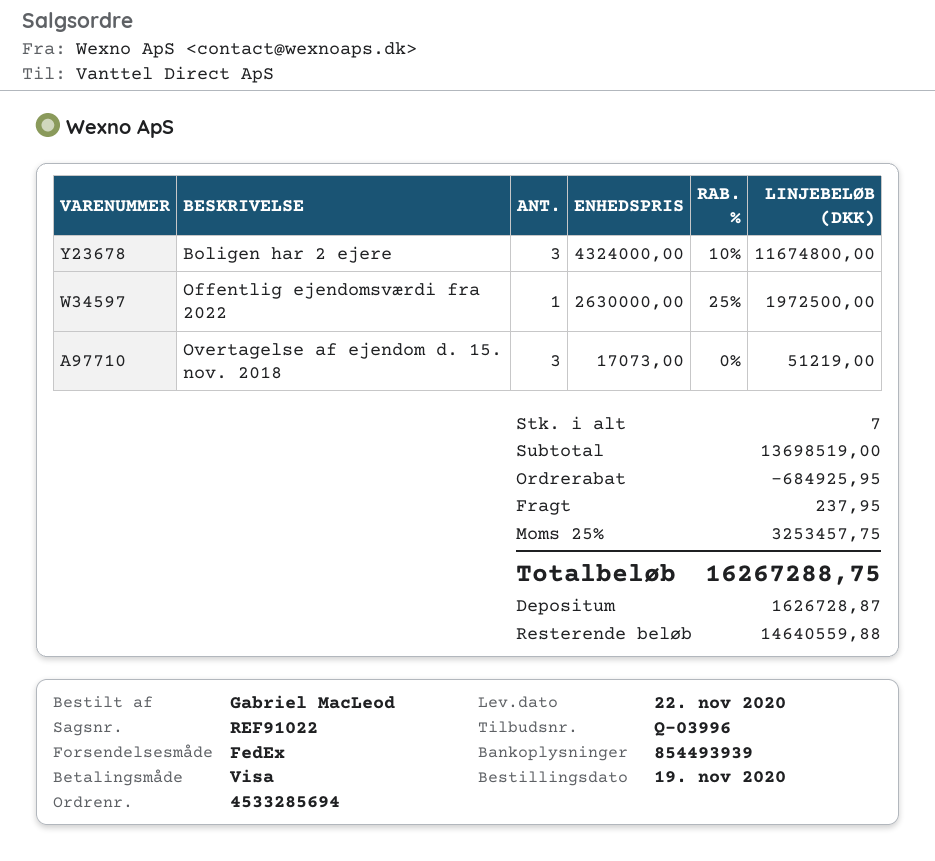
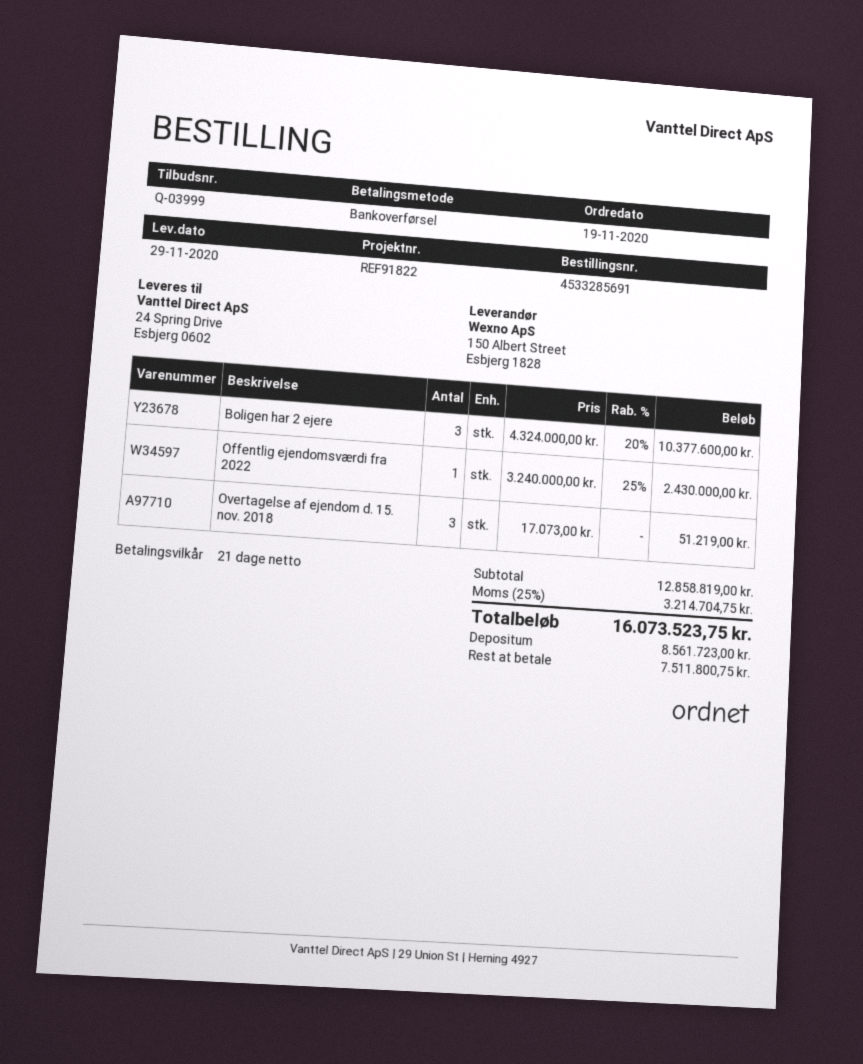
quote number: Q-03996 -> Q-03999
order number: 4533285694 -> 4533285691
delivery date: 2020-11-22 -> 2020-11-29
reference: REF91022 -> REF91822
payment method: Visa -> bank transfer
Boligen har 2 ejere: 3 x 4324000.00 - 10% = 11674800.00 -> 3 x 4324000.00 - 20% = 10377600.00
Offentlig ejendomsværdi fra 2022: 1 x 2630000.00 - 25% = 1972500.00 -> 1 x 3240000.00 - 25% = 2430000.00
subtotal: 13698519.00 -> 12858819.00
discount: 684925.95 -> none
shipping: 237.95 -> none
tax: 25% = 3253457.75 -> 25% = 3214704.75
total: 16267288.75 -> 16073523.75
deposit: 1626728.87 -> 8561723.00
balance: 14640559.88 -> 7511800.75

